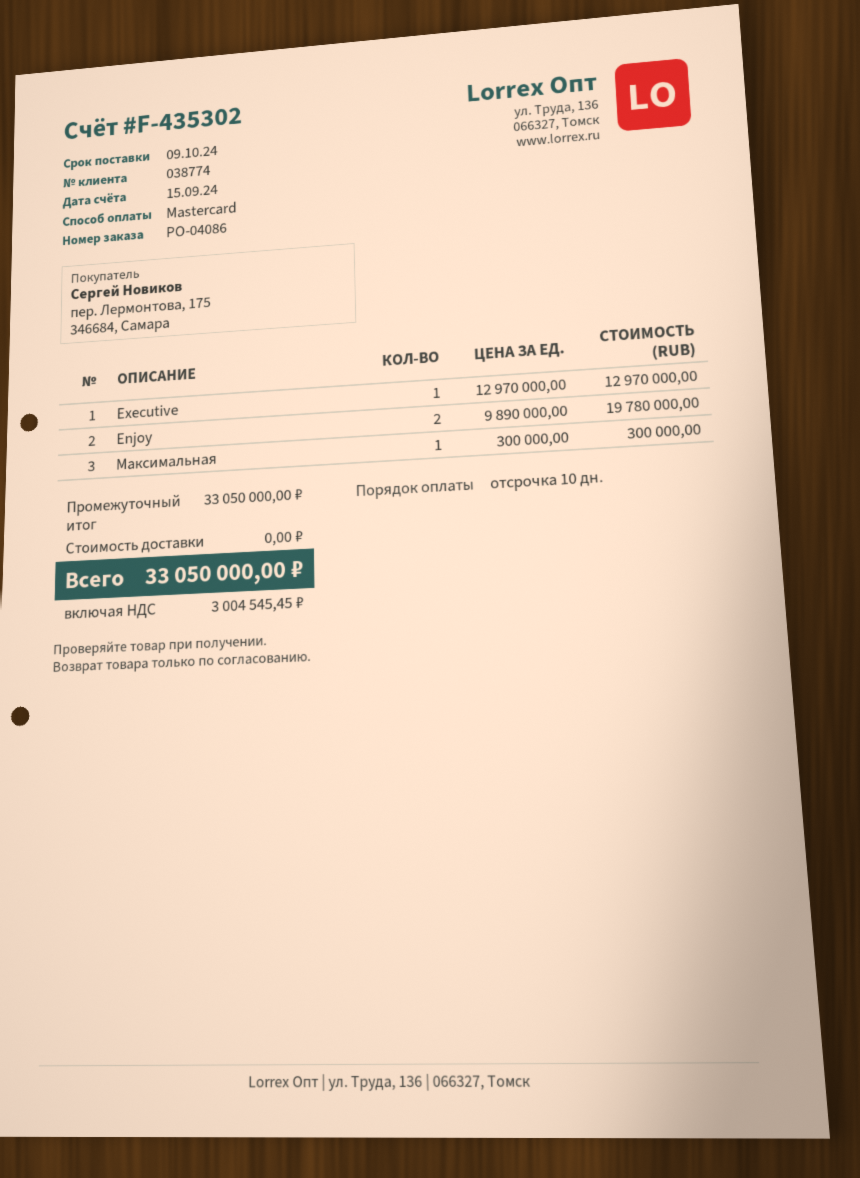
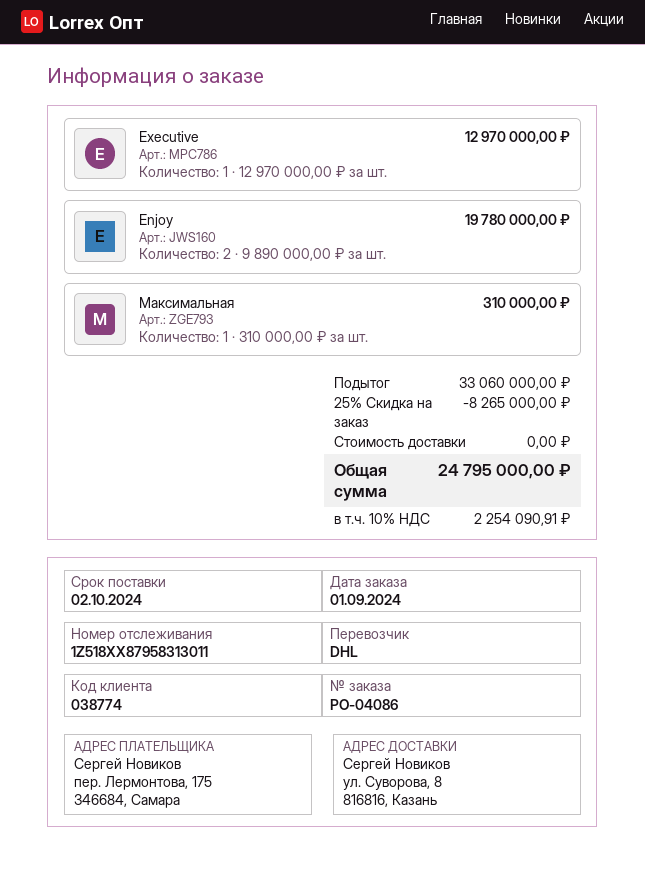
delivery date: 2024-10-09 -> 2024-10-02
Максимальная: 1 x 300000.00 = 300000.00 -> 1 x 310000.00 = 310000.00
subtotal: 33050000.00 -> 33060000.00
discount: none -> 25% = 8265000.00
tax: 3004545.45 -> 2254090.91
total: 33050000.00 -> 24795000.00

